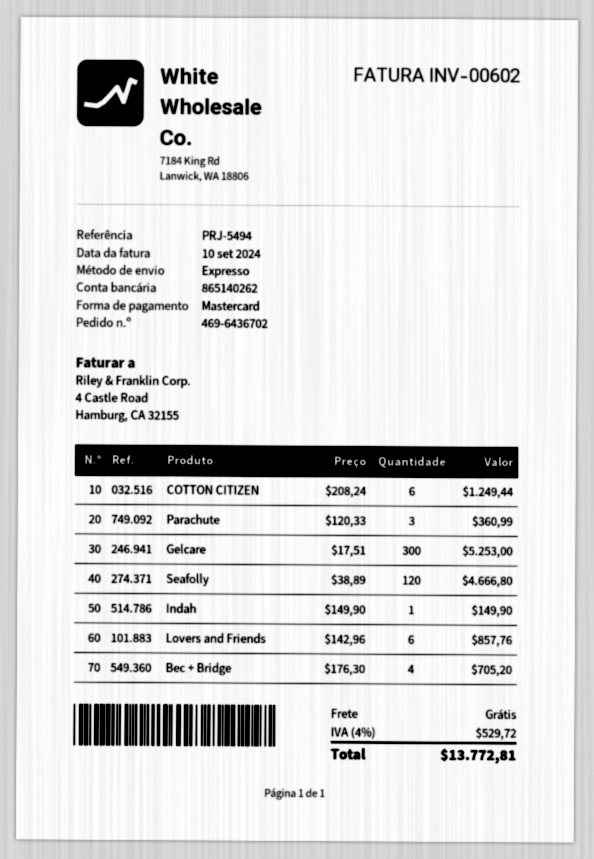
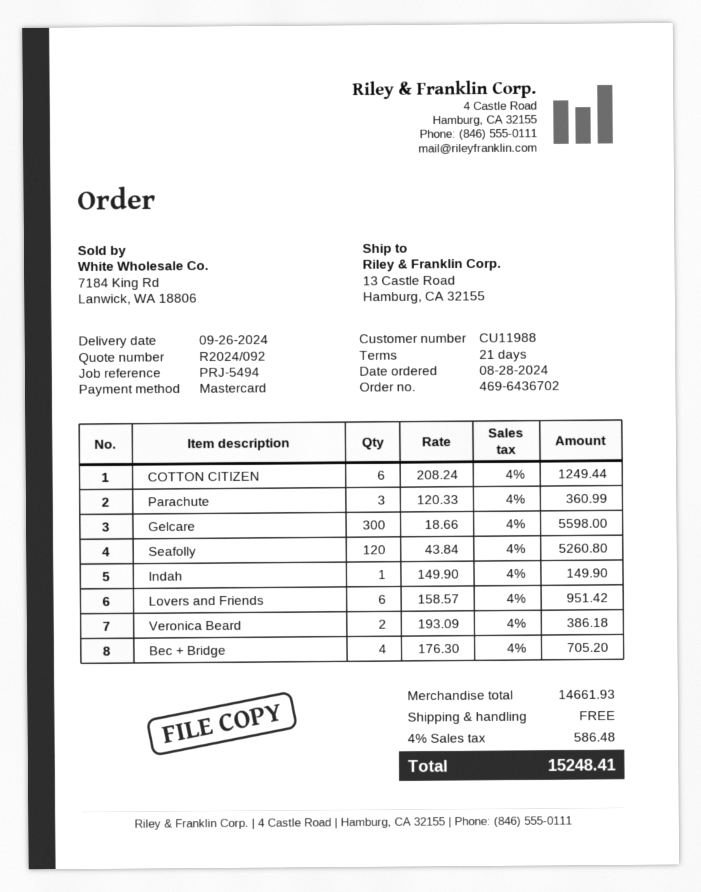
Gelcare: 300 x 17.51 = 5253.00 -> 300 x 18.66 = 5598.00
Seafolly: 120 x 38.89 = 4666.80 -> 120 x 43.84 = 5260.80
Lovers and Friends: 6 x 142.96 = 857.76 -> 6 x 158.57 = 951.42
Veronica Beard: none -> 2 x 193.09 = 386.18
tax: 4% = 529.72 -> 4% = 586.48
total: 13772.81 -> 15248.41

